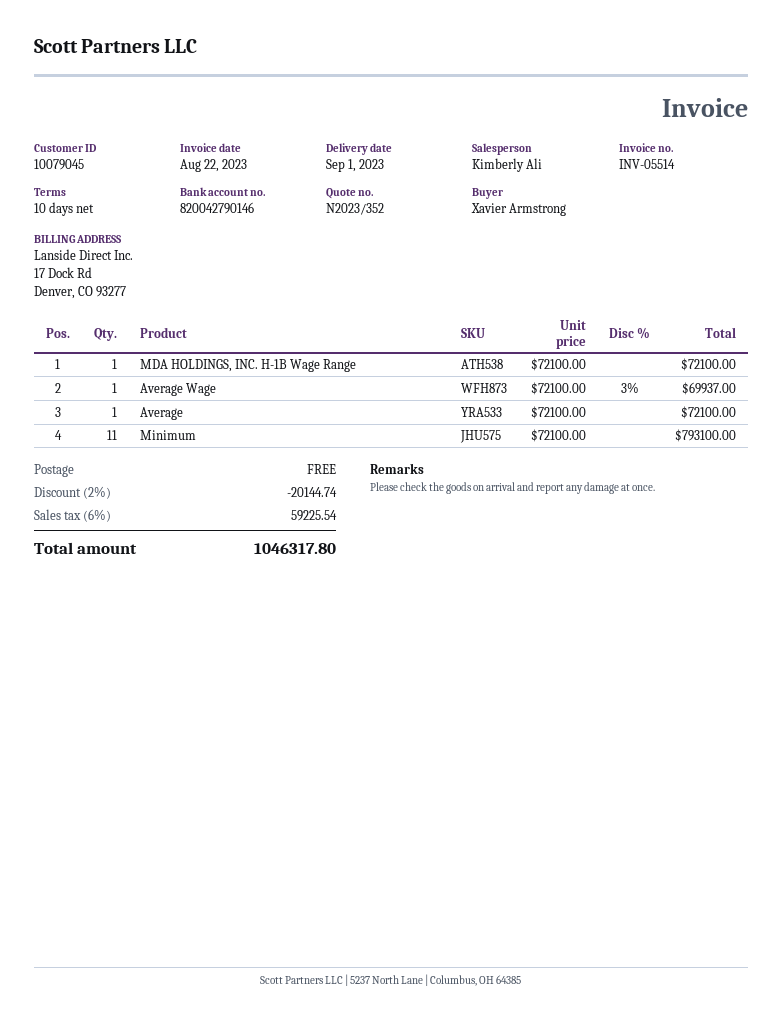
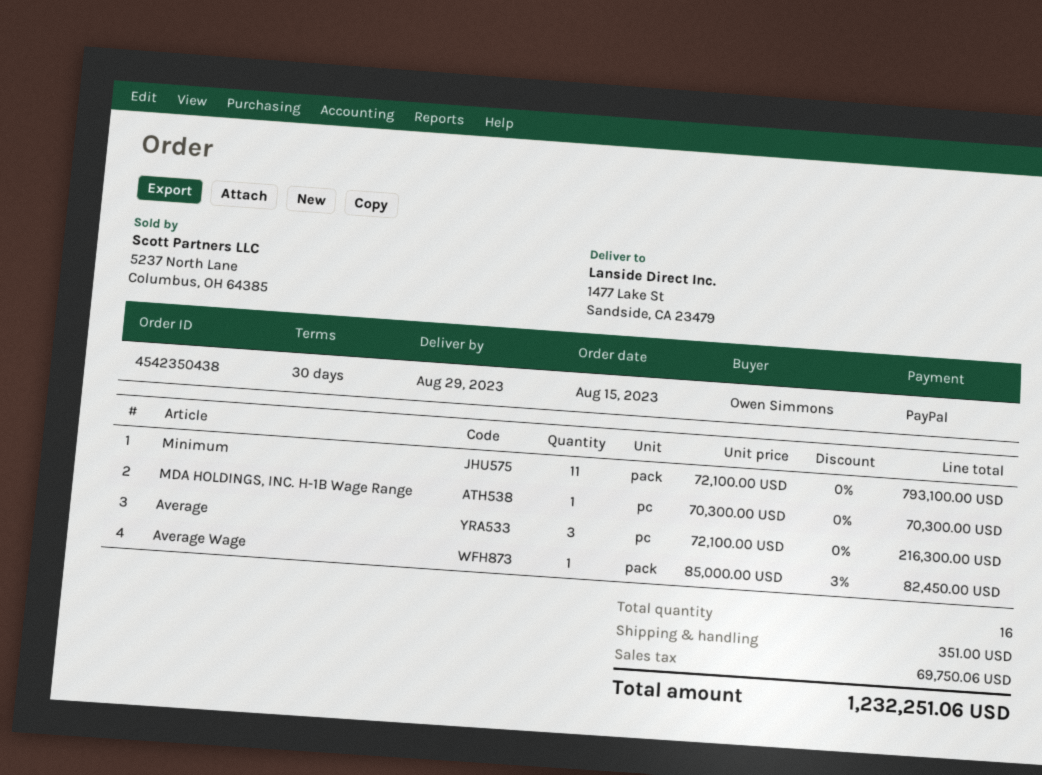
delivery date: 2023-09-01 -> 2023-08-29
payment terms: 10 days -> 30 days
ordered by: Xavier Armstrong -> Owen Simmons
MDA HOLDINGS, INC. H-1B Wage Range: 1 x 72100.00 = 72100.00 -> 1 x 70300.00 = 70300.00
Average Wage: 1 x 72100.00 - 3% = 69937.00 -> 1 x 85000.00 - 3% = 82450.00
Average: 1 x 72100.00 = 72100.00 -> 3 x 72100.00 = 216300.00
discount: 2% = 20144.74 -> none
shipping: 0.00 -> 351.00
tax: 59225.54 -> 69750.06
total: 1046317.80 -> 1232251.06

